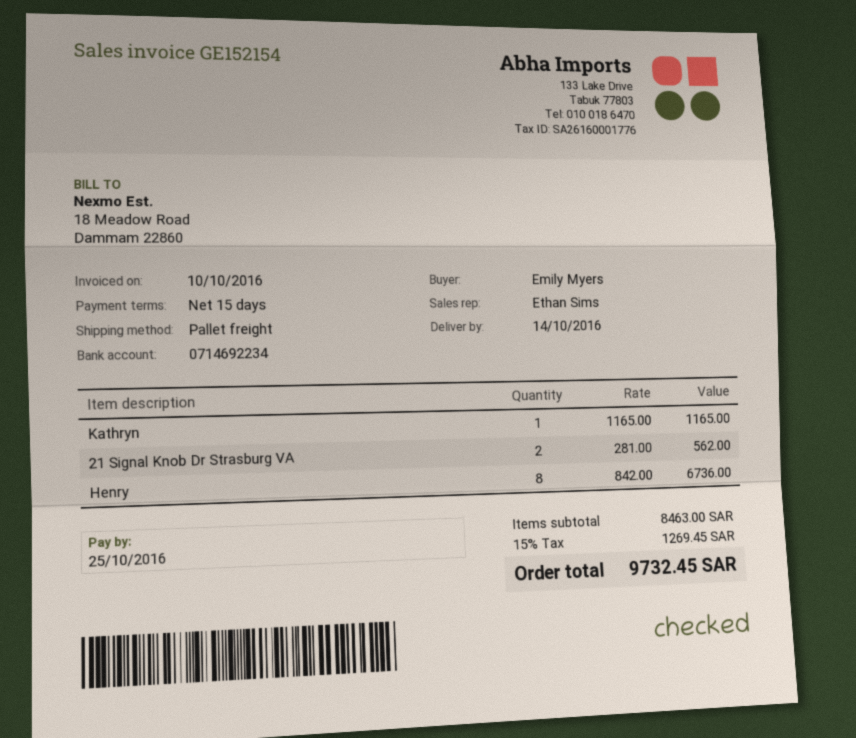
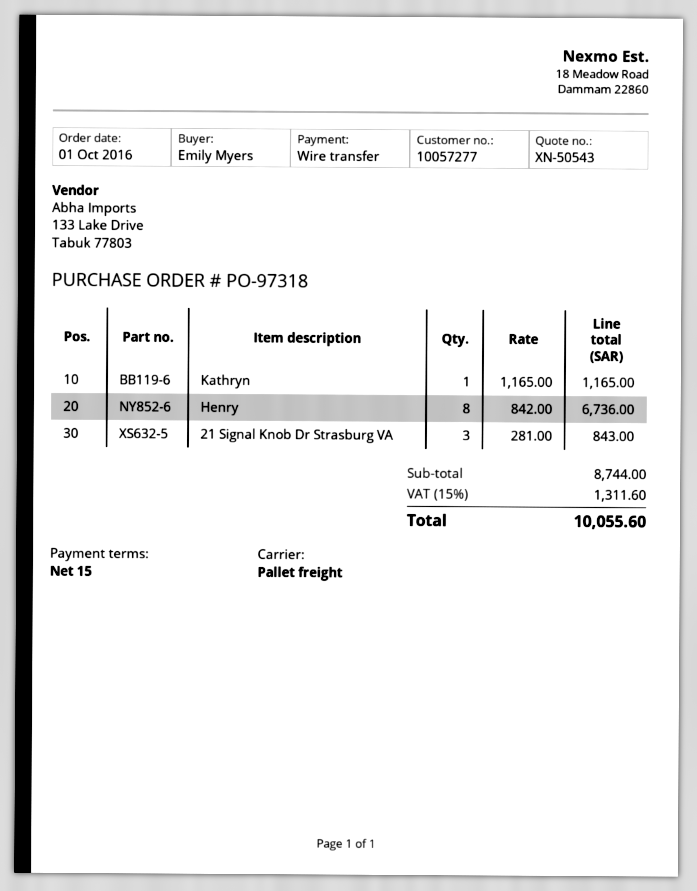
21 Signal Knob Dr Strasburg VA: 2 x 281.00 = 562.00 -> 3 x 281.00 = 843.00
subtotal: 8463.00 -> 8744.00
tax: 15% = 1269.45 -> 15% = 1311.60
total: 9732.45 -> 10055.60

